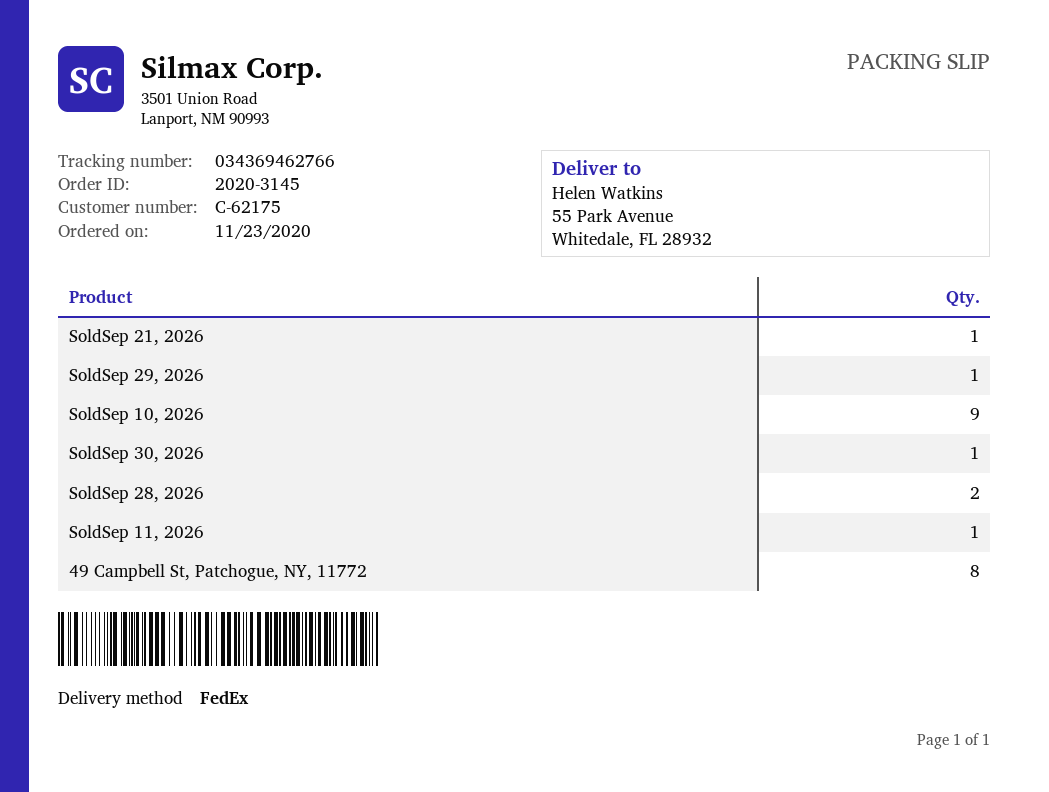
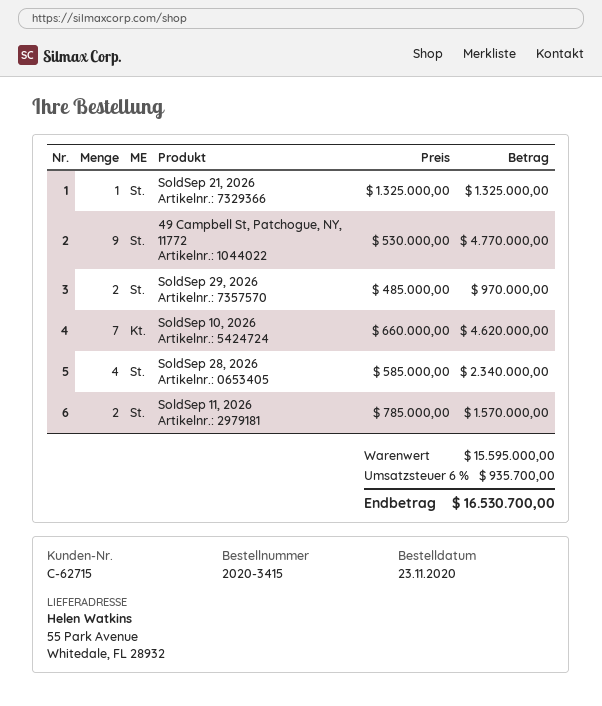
order number: 2020-3145 -> 2020-3415
customer number: C-62175 -> C-62715
SoldSep 29, 2026: 1 -> 2
SoldSep 10, 2026: 9 -> 7
SoldSep 30, 2026: 1 -> none
SoldSep 28, 2026: 2 -> 4
SoldSep 11, 2026: 1 -> 2
49 Campbell St, Patchogue, NY, 11772: 8 -> 9

